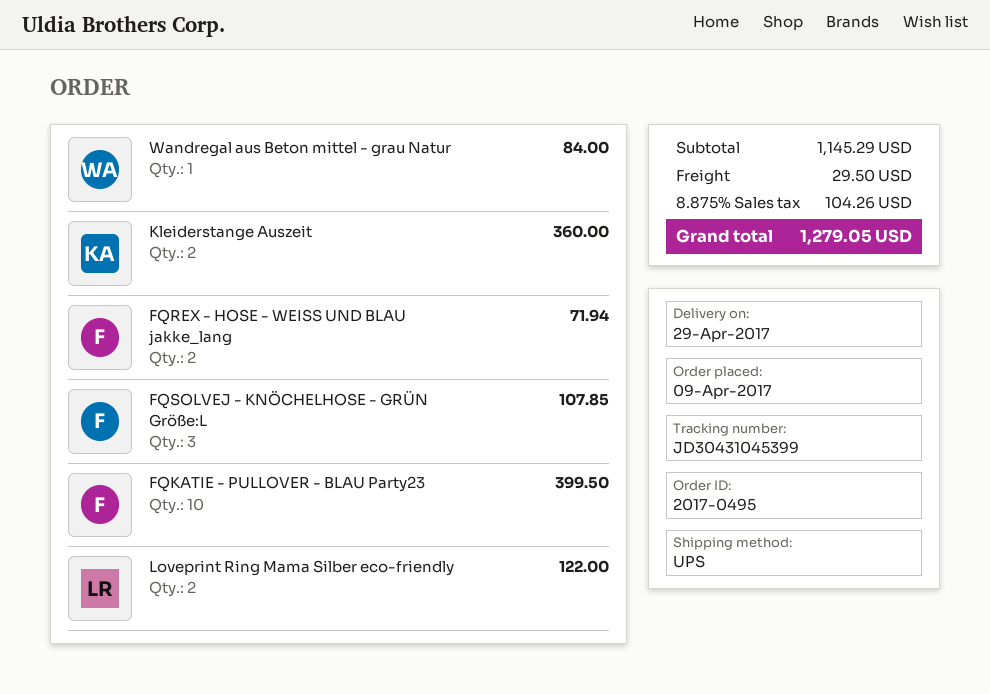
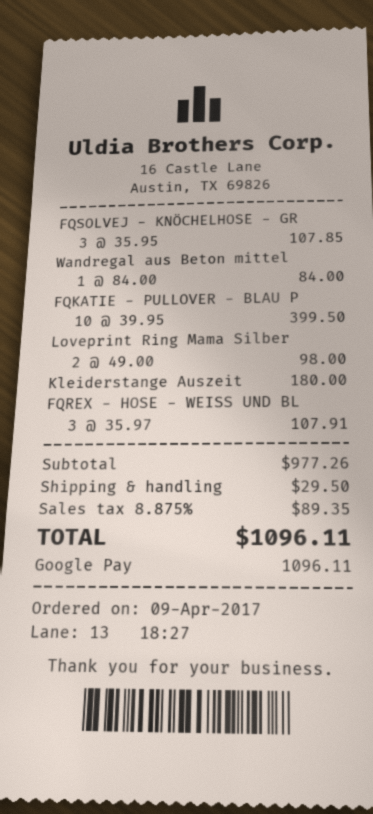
Kleiderstange Auszeit: 2 for 360.00 -> 1 for 180.00
FQREX - HOSE - WEISS UND BLAU jakke_lang: 2 for 71.94 -> 3 for 107.91
Loveprint Ring Mama Silber eco-friendly: 2 for 122.00 -> 2 for 98.00
subtotal: 1145.29 -> 977.26
tax: 8.875% = 104.26 -> 8.875% = 89.35
total: 1279.05 -> 1096.11

